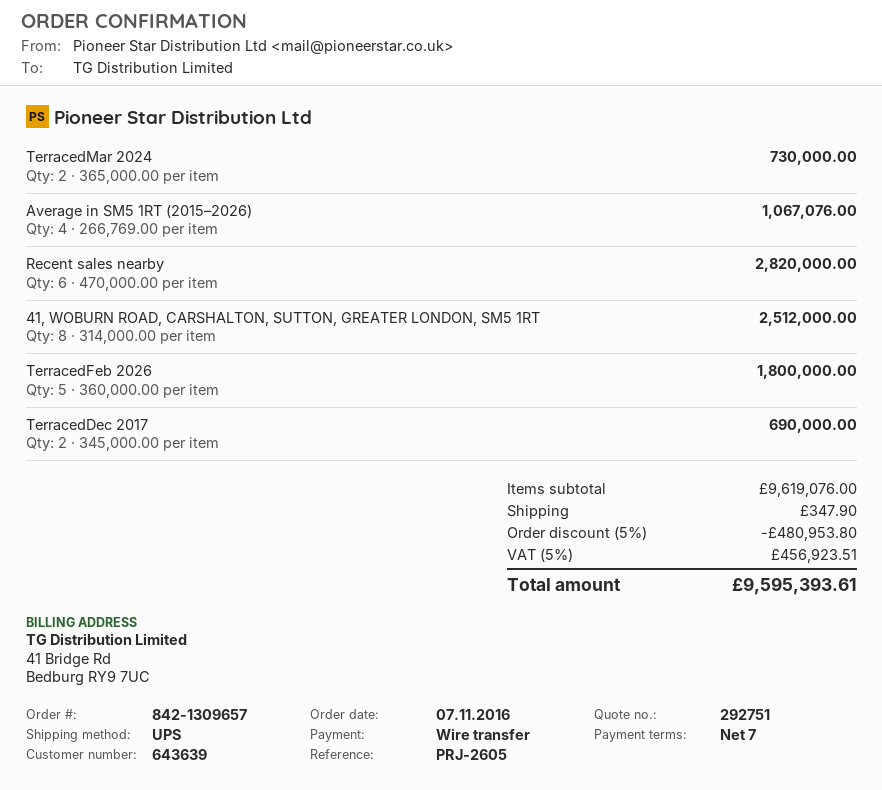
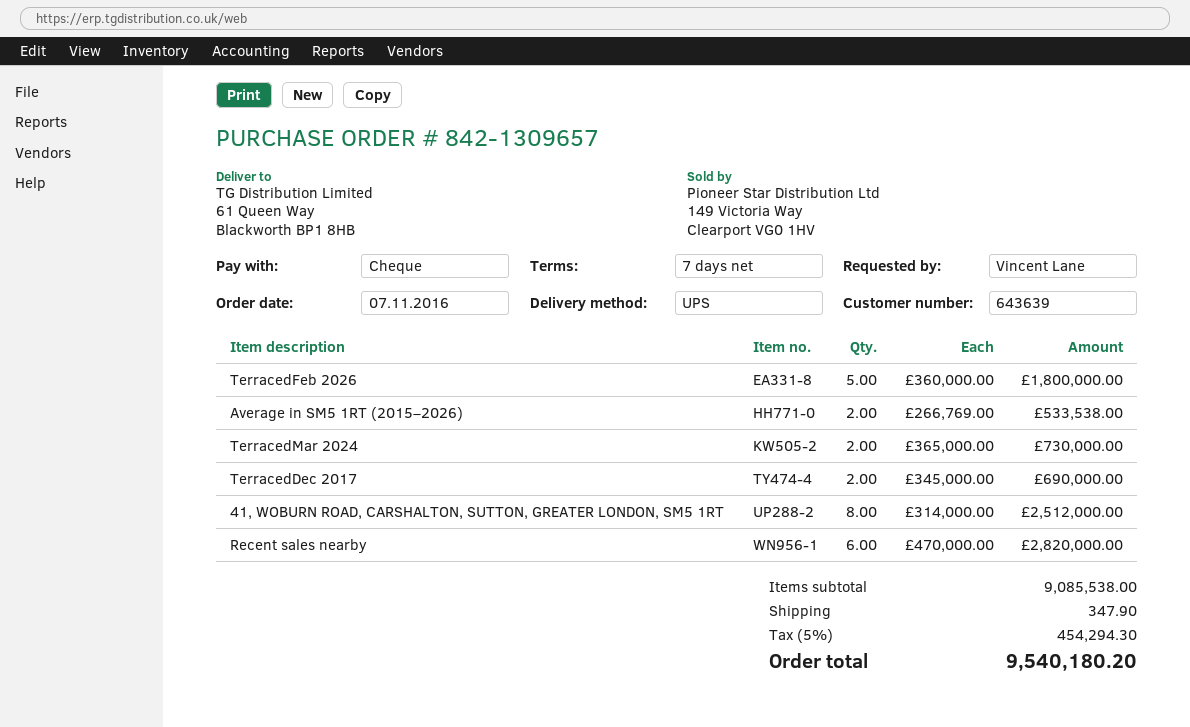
payment method: bank transfer -> cheque
Average in SM5 1RT (2015–2026): 4 x 266769.00 = 1067076.00 -> 2 x 266769.00 = 533538.00
subtotal: 9619076.00 -> 9085538.00
discount: 5% = 480953.80 -> none
tax: 5% = 456923.51 -> 5% = 454294.30
total: 9595393.61 -> 9540180.20

